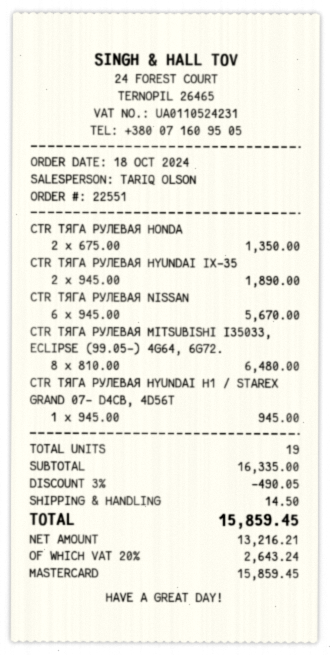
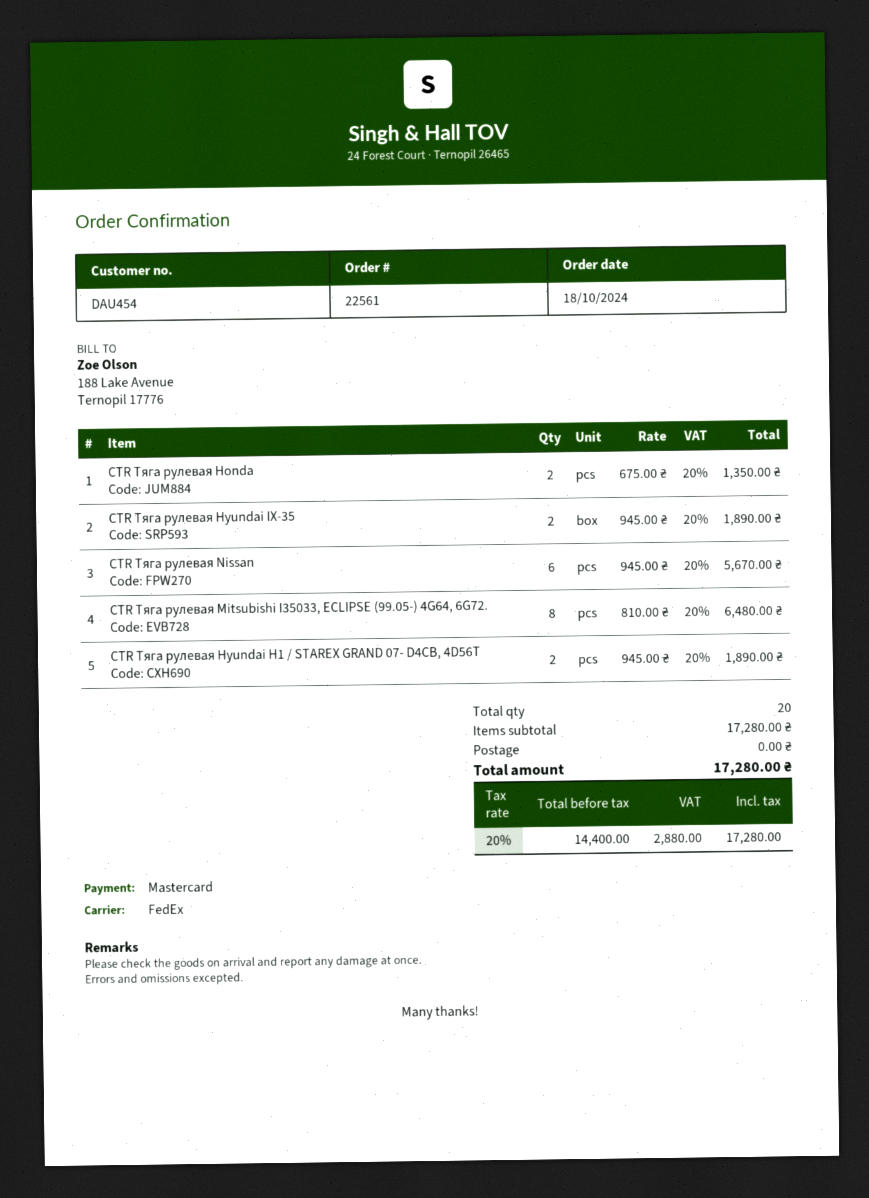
order number: 22551 -> 22561
CTR ТЯГА РУЛЕВАЯ HYUNDAI H1 / STAREX GRAND 07- D4CB, 4D56T: 1 x 945.00 = 945.00 -> 2 x 945.00 = 1890.00
total quantity: 19 -> 20
subtotal: 16335.00 -> 17280.00
discount: 3% = 490.05 -> none
shipping: 14.50 -> 0.00
net: 13216.21 -> 14400.00
tax: 20% = 2643.24 -> 20% = 2880.00
total: 15859.45 -> 17280.00

